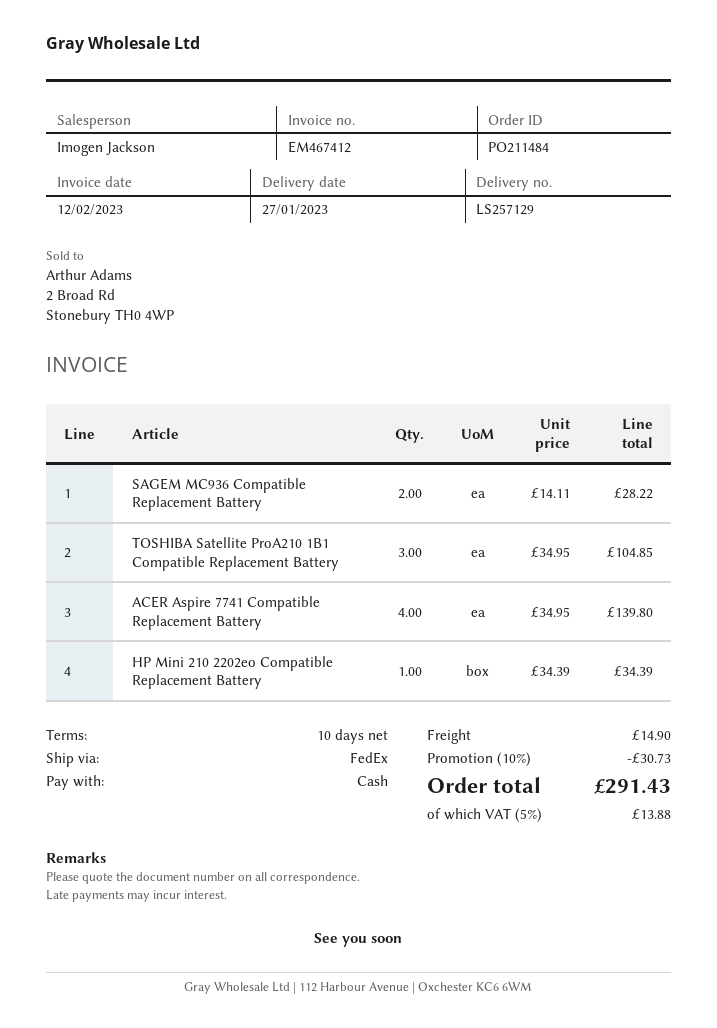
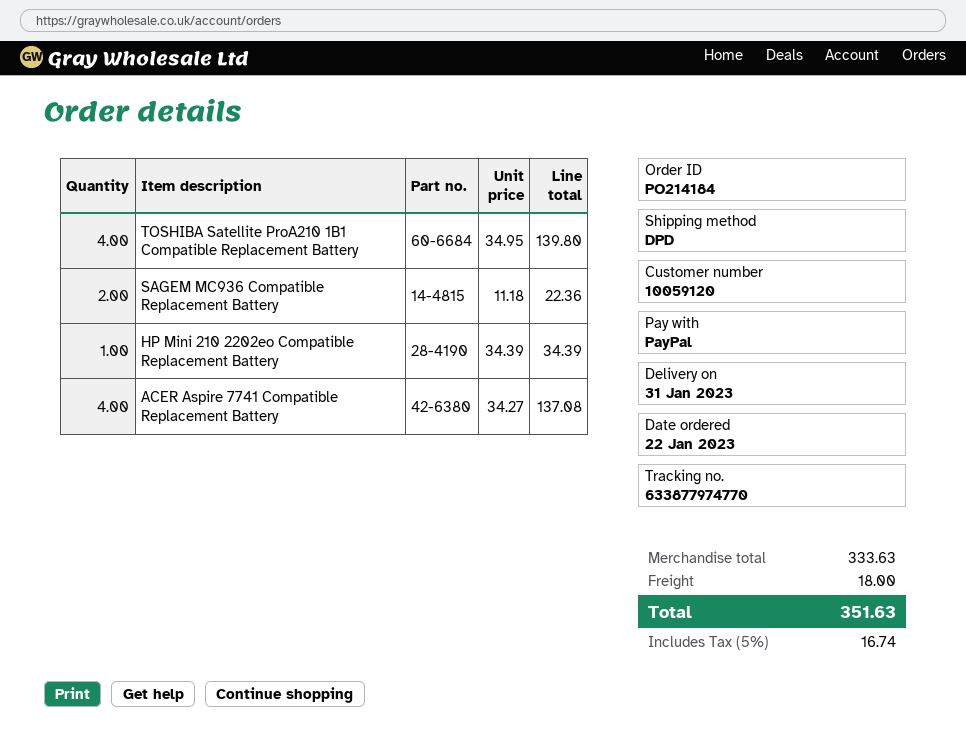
order number: PO211484 -> PO214184
delivery date: 2023-01-27 -> 2023-01-31
payment method: cash -> PayPal
shipping method: FedEx -> DPD
SAGEM MC936 Compatible Replacement Battery: 2 x 14.11 = 28.22 -> 2 x 11.18 = 22.36
TOSHIBA Satellite ProA210 1B1 Compatible Replacement Battery: 3 x 34.95 = 104.85 -> 4 x 34.95 = 139.80
ACER Aspire 7741 Compatible Replacement Battery: 4 x 34.95 = 139.80 -> 4 x 34.27 = 137.08
discount: 10% = 30.73 -> none
shipping: 14.90 -> 18.00
tax: 5% = 13.88 -> 5% = 16.74
total: 291.43 -> 351.63

